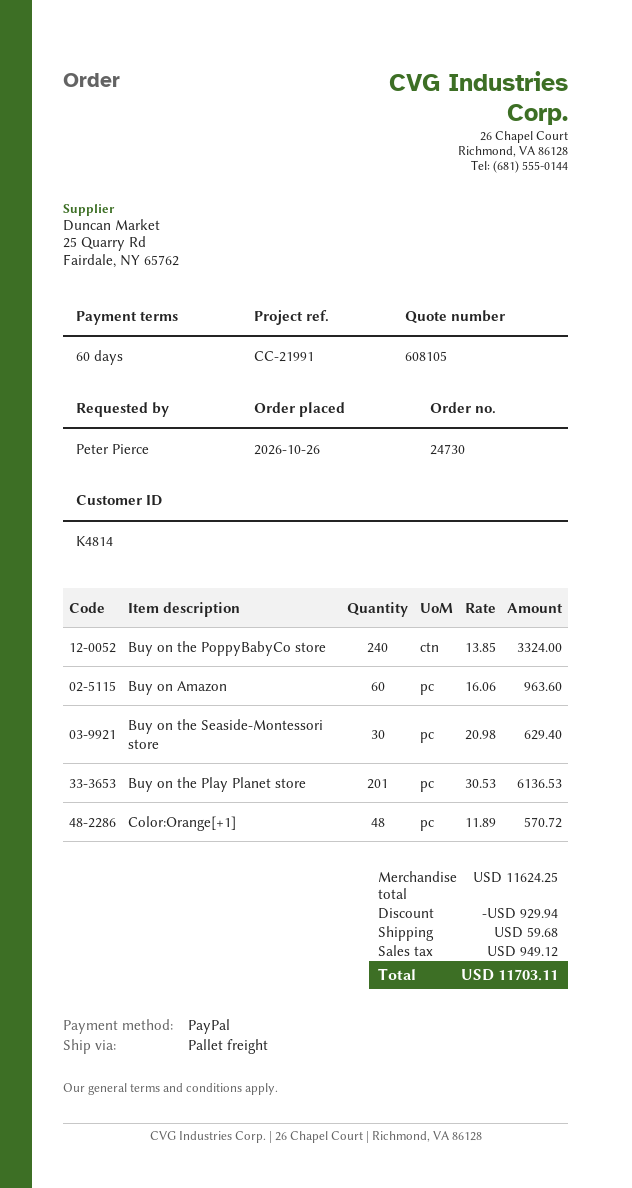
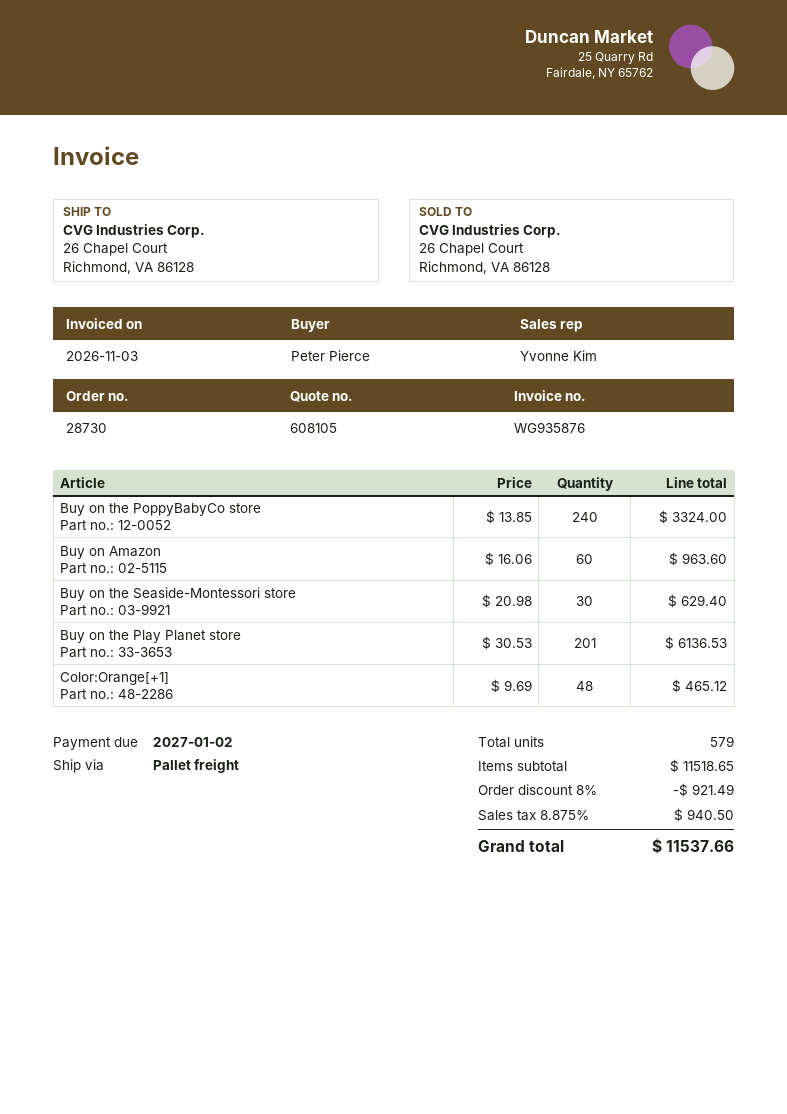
order number: 24730 -> 28730
Color:Orange[+1]: 48 x 11.89 = 570.72 -> 48 x 9.69 = 465.12
subtotal: 11624.25 -> 11518.65
discount: 929.94 -> 921.49
shipping: 59.68 -> none
tax: 949.12 -> 940.50
total: 11703.11 -> 11537.66

